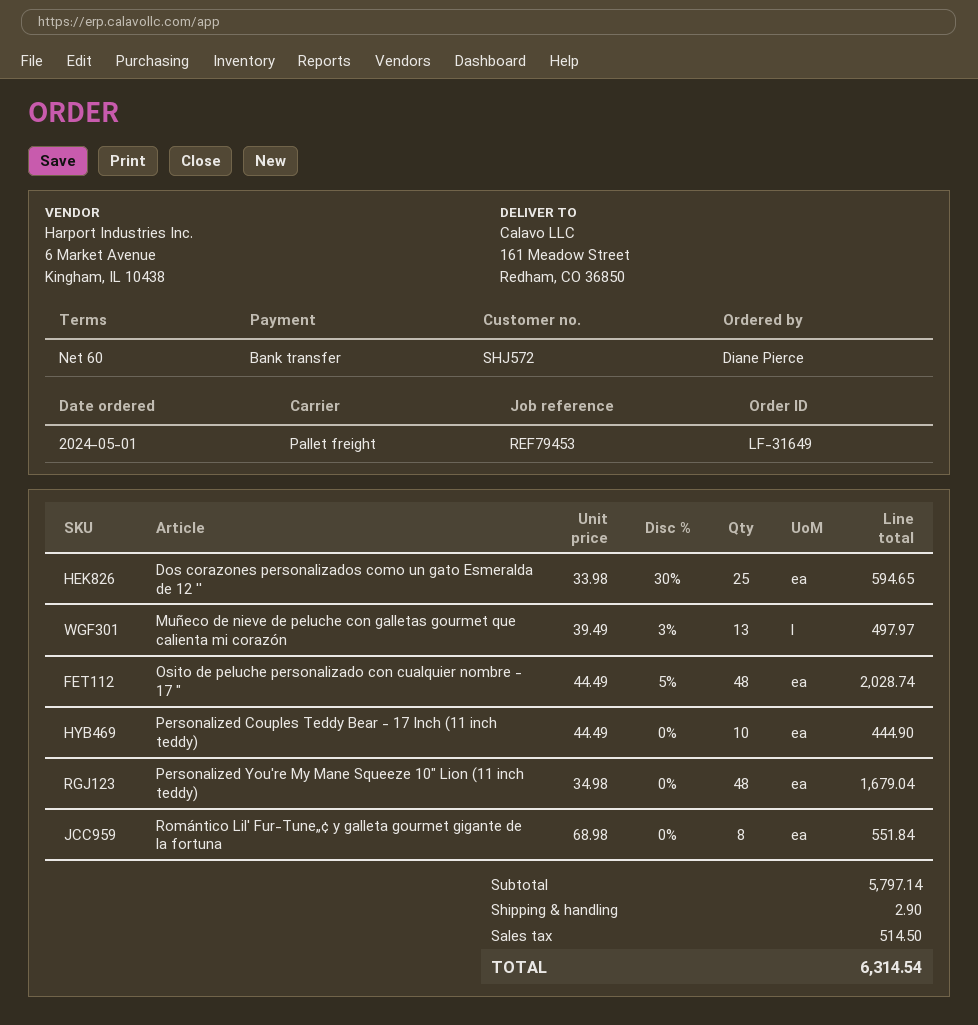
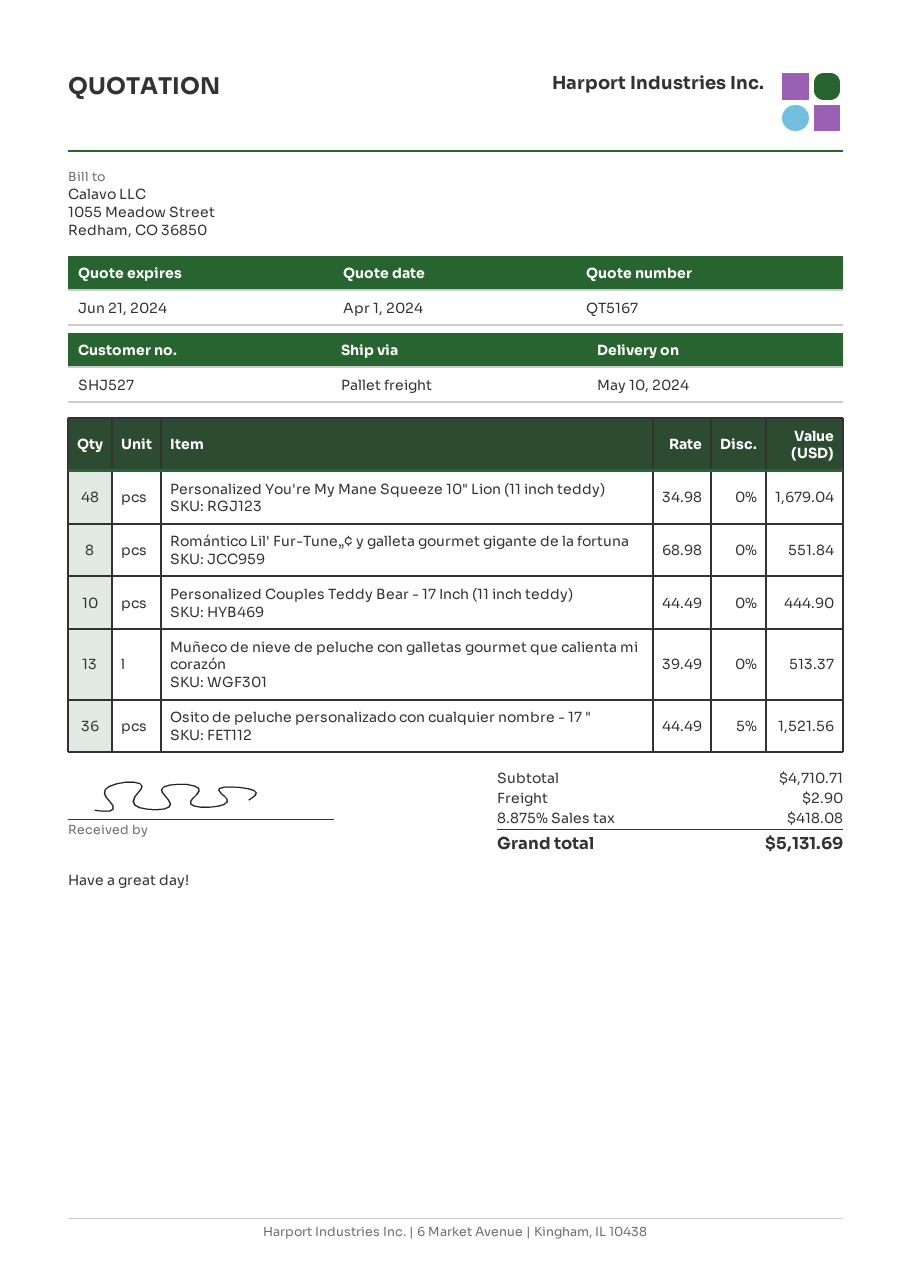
customer number: SHJ572 -> SHJ527
Dos corazones personalizados como un gato Esmeralda de 12 '': 25 x 33.98 - 30% = 594.65 -> none
Muñeco de nieve de peluche con galletas gourmet que calienta mi corazón: 13 x 39.49 - 3% = 497.97 -> 13 x 39.49 = 513.37
Osito de peluche personalizado con cualquier nombre - 17 ": 48 x 44.49 - 5% = 2028.74 -> 36 x 44.49 - 5% = 1521.56
subtotal: 5797.14 -> 4710.71
tax: 514.50 -> 418.08
total: 6314.54 -> 5131.69

